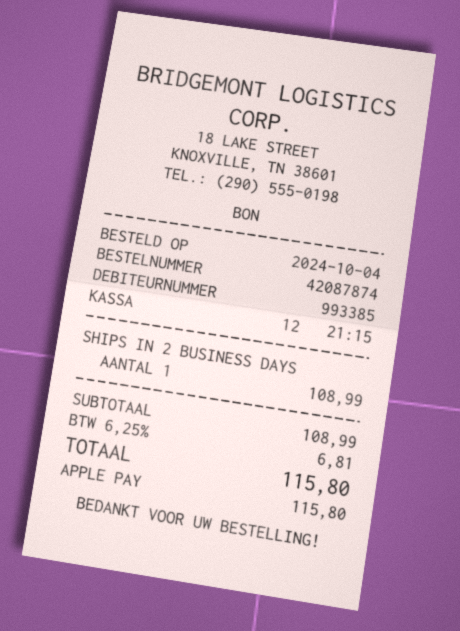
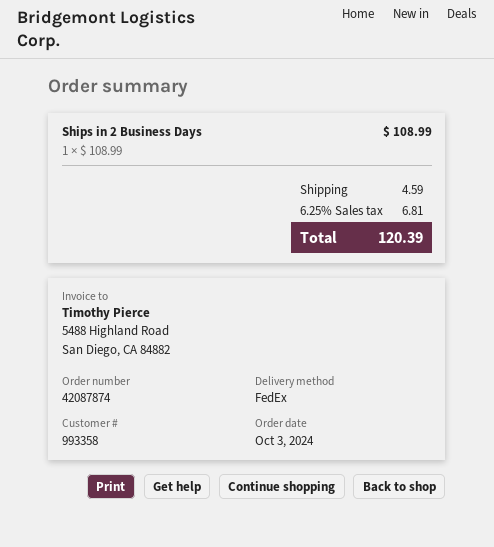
order date: 2024-10-04 -> 2024-10-03
customer number: 993385 -> 993358
shipping: none -> 4.59
total: 115.80 -> 120.39

